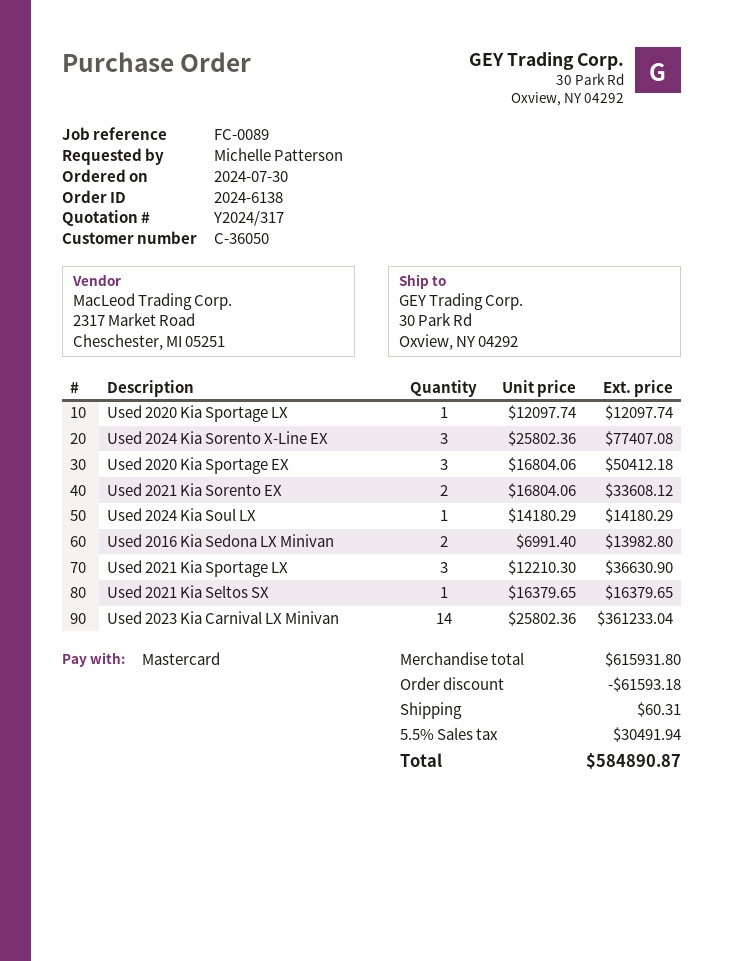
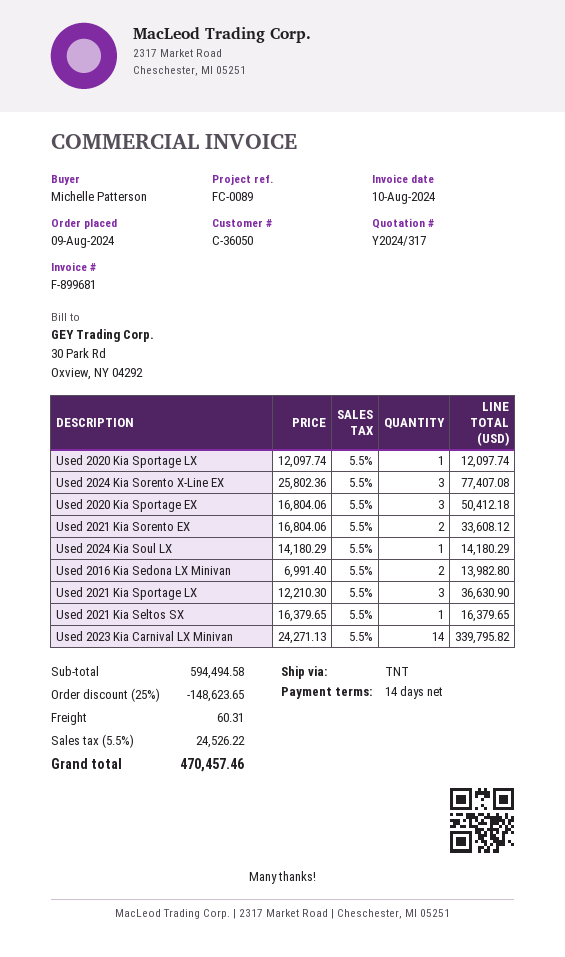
order date: 2024-07-30 -> 2024-08-09
Used 2023 Kia Carnival LX Minivan: 14 x 25802.36 = 361233.04 -> 14 x 24271.13 = 339795.82
subtotal: 615931.80 -> 594494.58
discount: 61593.18 -> 148623.65
tax: 5.5% = 30491.94 -> 5.5% = 24526.22
total: 584890.87 -> 470457.46

